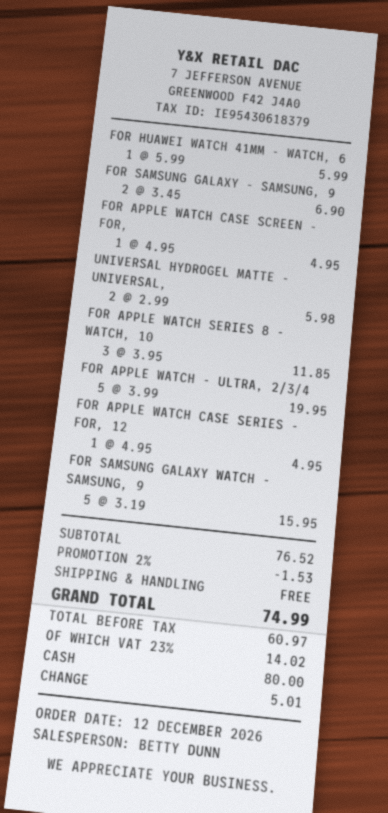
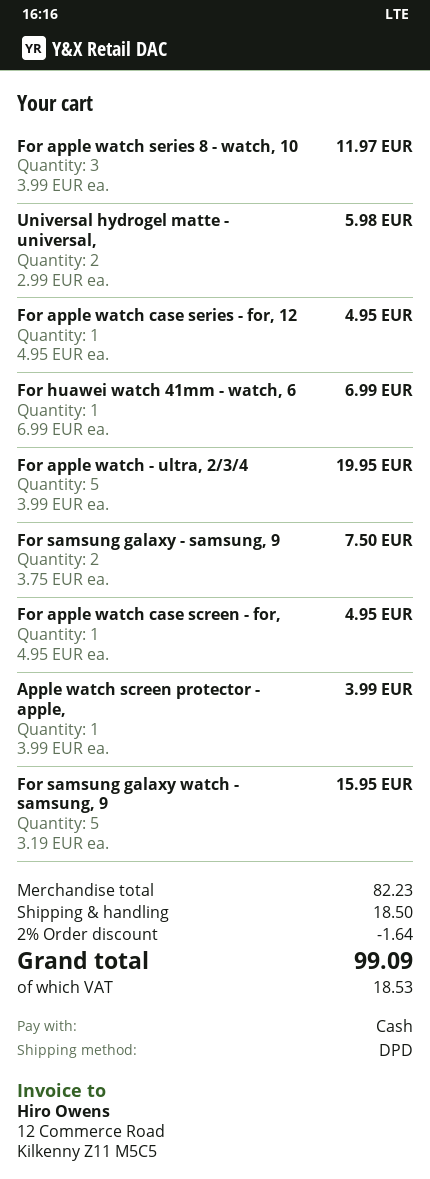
FOR HUAWEI WATCH 41MM - WATCH, 6: 1 x 5.99 = 5.99 -> 1 x 6.99 = 6.99
FOR SAMSUNG GALAXY - SAMSUNG, 9: 2 x 3.45 = 6.90 -> 2 x 3.75 = 7.50
FOR APPLE WATCH SERIES 8 - WATCH, 10: 3 x 3.95 = 11.85 -> 3 x 3.99 = 11.97
Apple watch screen protector - apple,: none -> 1 x 3.99 = 3.99
subtotal: 76.52 -> 82.23
discount: 2% = 1.53 -> 2% = 1.64
shipping: 0.00 -> 18.50
tax: 14.02 -> 18.53
total: 74.99 -> 99.09

